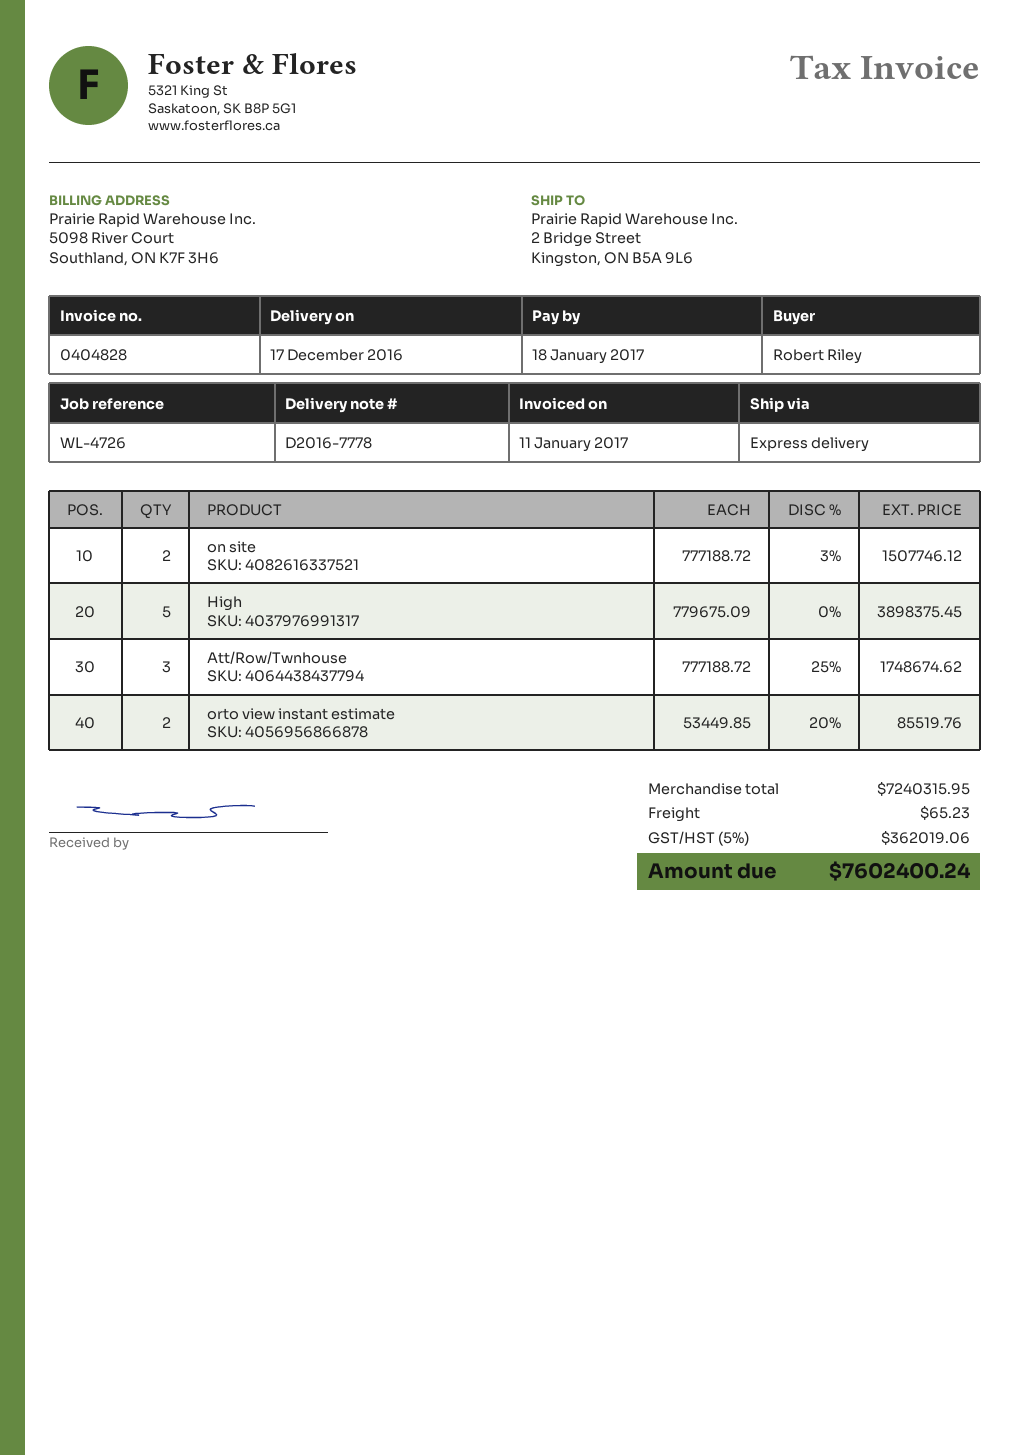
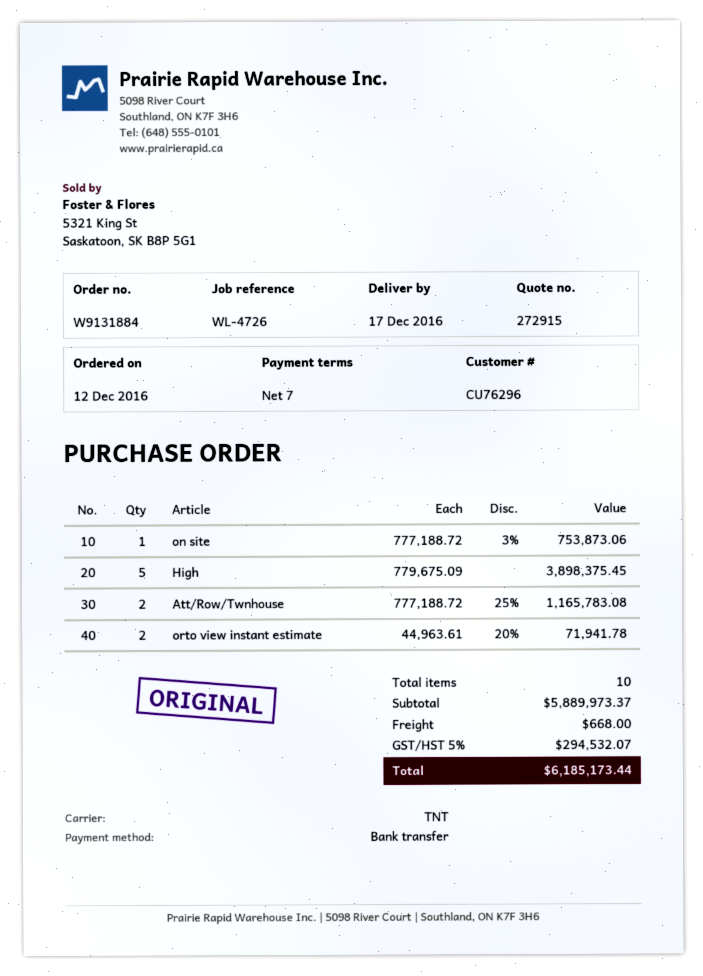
shipping method: express -> TNT
on site: 2 x 777188.72 - 3% = 1507746.12 -> 1 x 777188.72 - 3% = 753873.06
Att/Row/Twnhouse: 3 x 777188.72 - 25% = 1748674.62 -> 2 x 777188.72 - 25% = 1165783.08
orto view instant estimate: 2 x 53449.85 - 20% = 85519.76 -> 2 x 44963.61 - 20% = 71941.78
subtotal: 7240315.95 -> 5889973.37
shipping: 65.23 -> 668.00
tax: 5% = 362019.06 -> 5% = 294532.07
total: 7602400.24 -> 6185173.44

